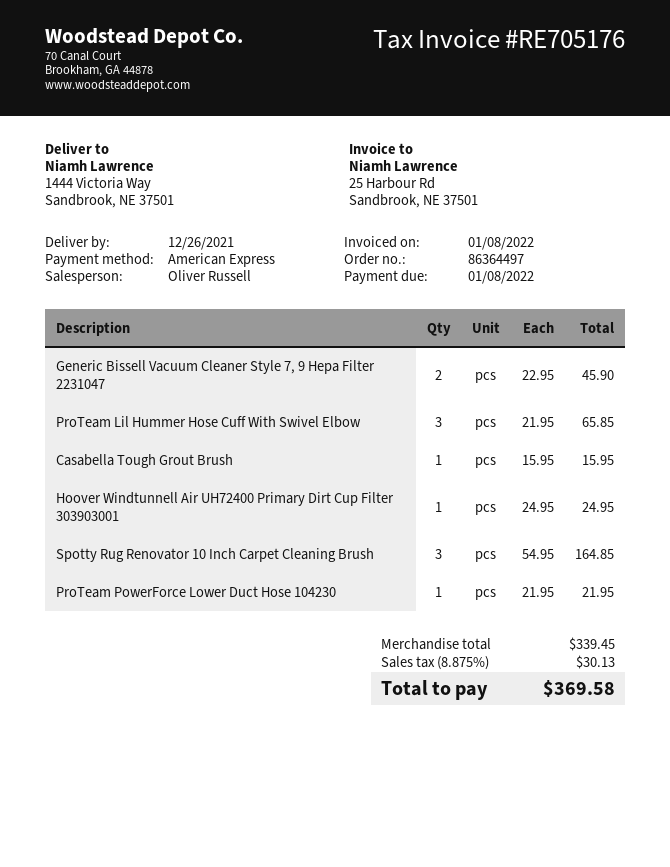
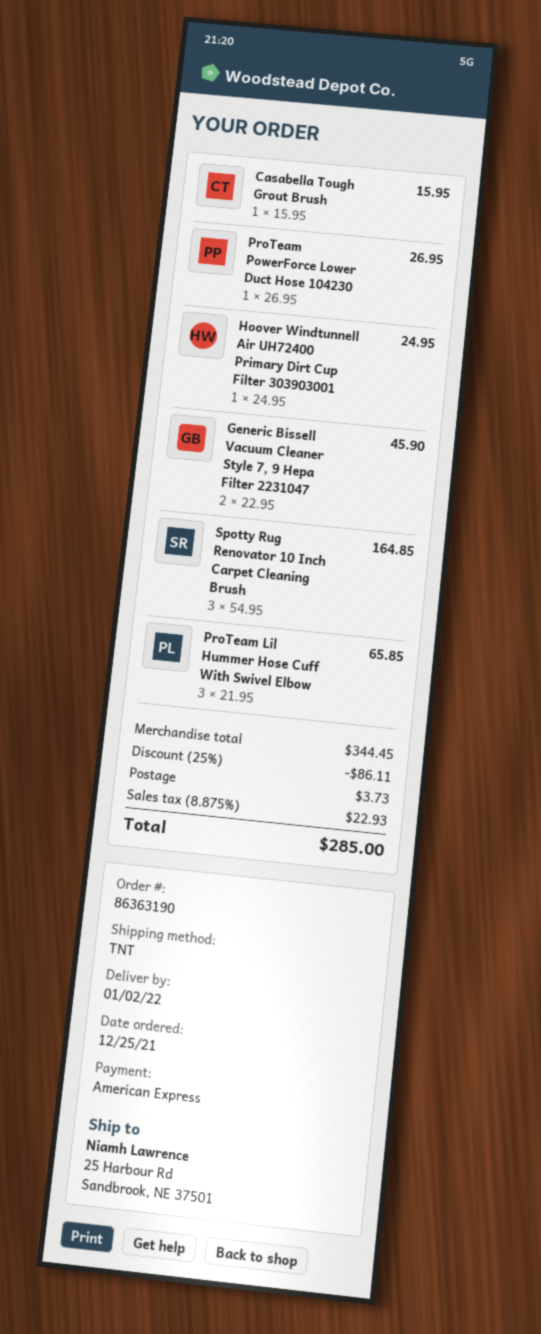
order number: 86364497 -> 86363190
delivery date: 2021-12-26 -> 2022-01-02
ship to: 1444 Victoria Way, Sandbrook, NE 37501 -> 25 Harbour Rd, Sandbrook, NE 37501
ProTeam PowerForce Lower Duct Hose 104230: 1 x 21.95 = 21.95 -> 1 x 26.95 = 26.95
subtotal: 339.45 -> 344.45
discount: none -> 25% = 86.11
shipping: none -> 3.73
tax: 8.875% = 30.13 -> 8.875% = 22.93
total: 369.58 -> 285.00

